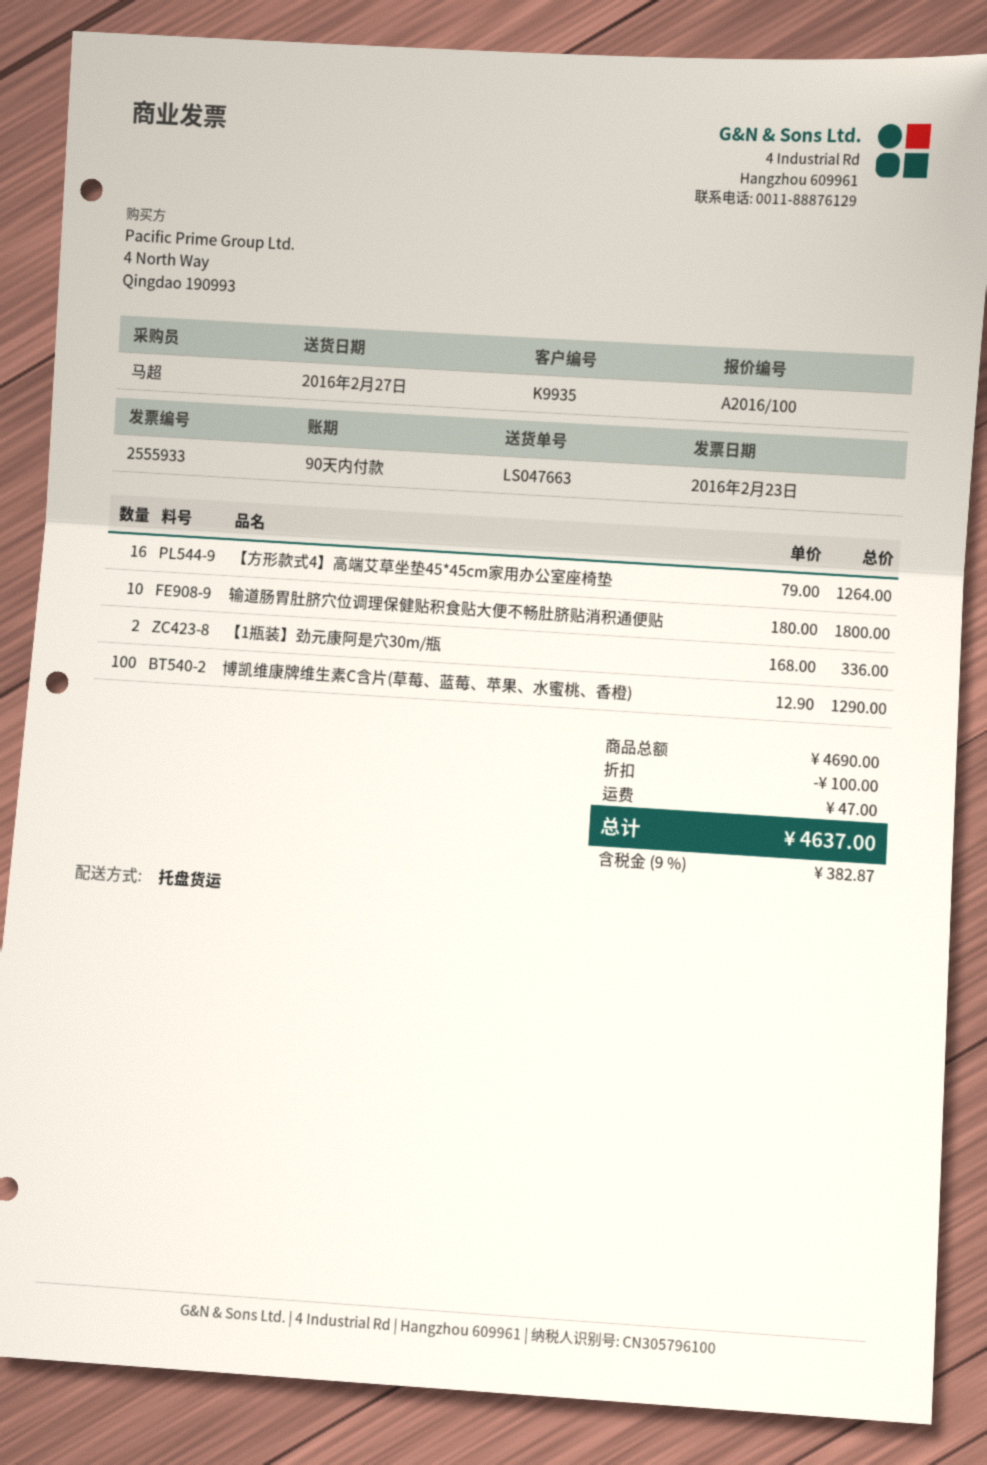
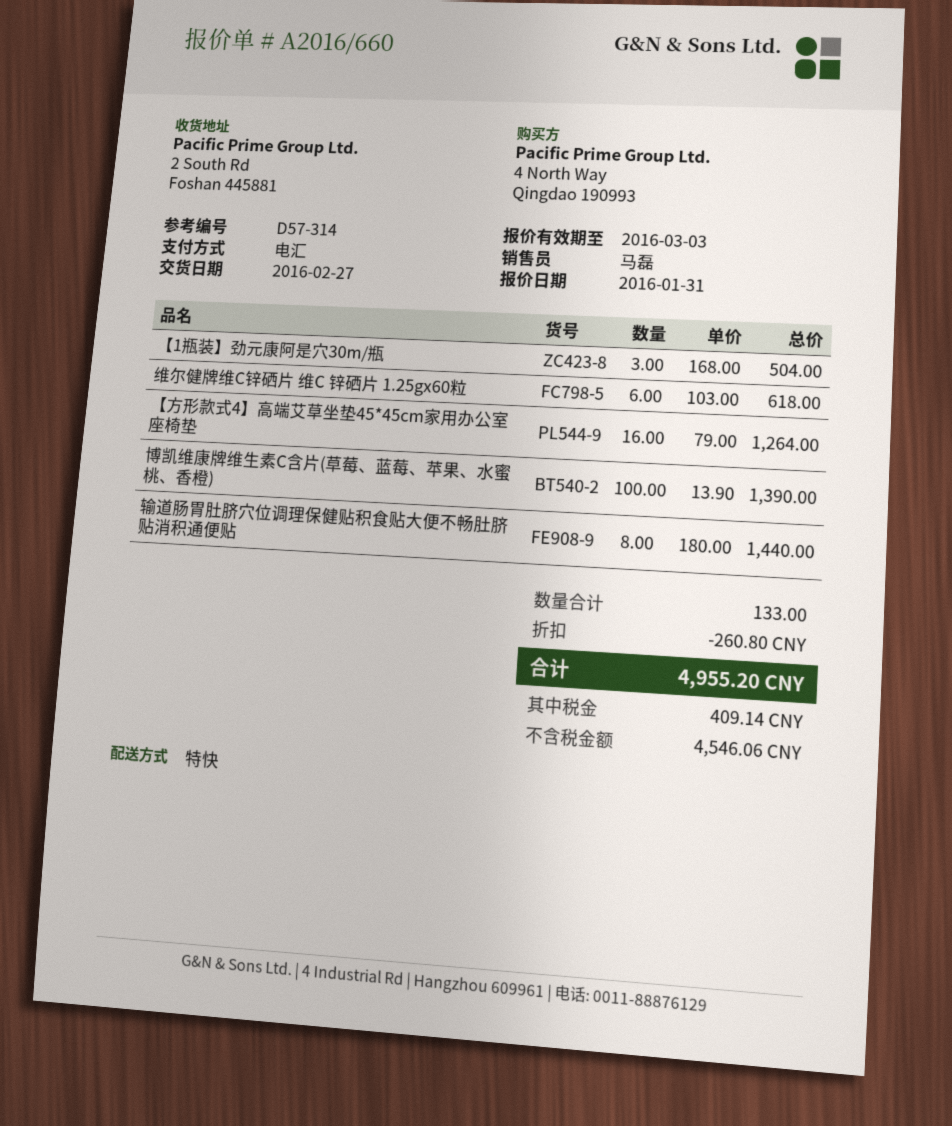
quote number: A2016/100 -> A2016/660
shipping method: pallet freight -> express
输道肠胃肚脐穴位调理保健贴积食贴大便不畅肚脐贴消积通便贴: 10 x 180.00 = 1800.00 -> 8 x 180.00 = 1440.00
【1瓶装】劲元康阿是穴30m/瓶: 2 x 168.00 = 336.00 -> 3 x 168.00 = 504.00
博凯维康牌维生素C含片(草莓、蓝莓、苹果、水蜜桃、香橙): 100 x 12.90 = 1290.00 -> 100 x 13.90 = 1390.00
维尔健牌维C锌硒片 维C 锌硒片 1.25gx60粒: none -> 6 x 103.00 = 618.00
discount: 100.00 -> 260.80
shipping: 47.00 -> none
tax: 382.87 -> 409.14
total: 4637.00 -> 4955.20

